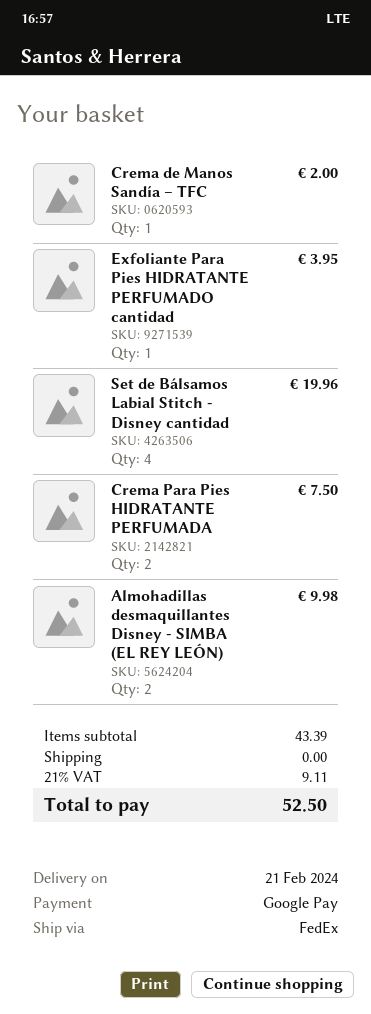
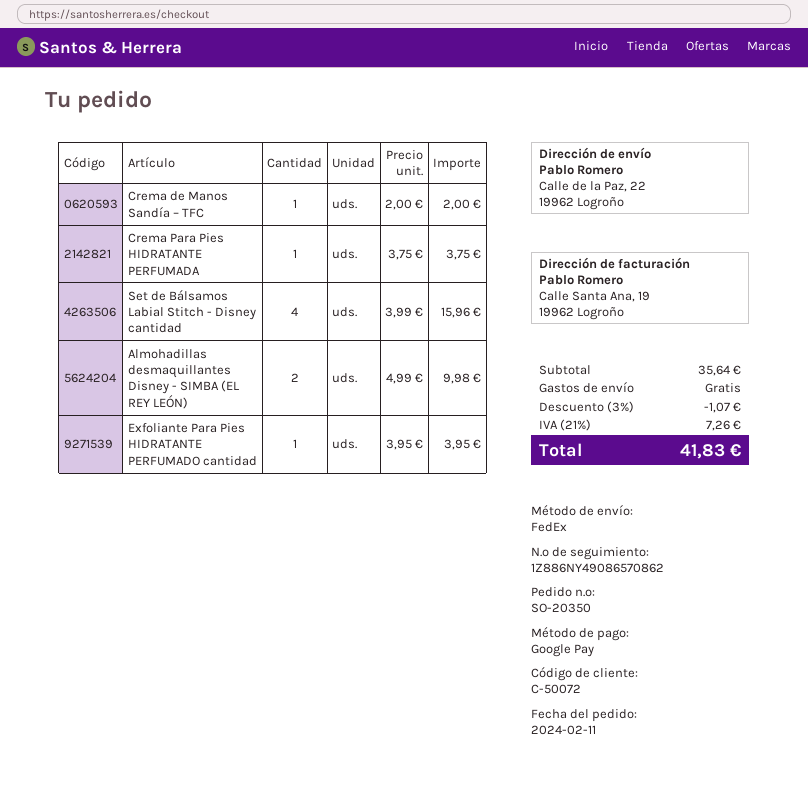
Set de Bálsamos Labial Stitch - Disney cantidad: 4 for 19.96 -> 4 for 15.96
Crema Para Pies HIDRATANTE PERFUMADA: 2 for 7.50 -> 1 for 3.75
subtotal: 43.39 -> 35.64
discount: none -> 3% = 1.07
tax: 21% = 9.11 -> 21% = 7.26
total: 52.50 -> 41.83

